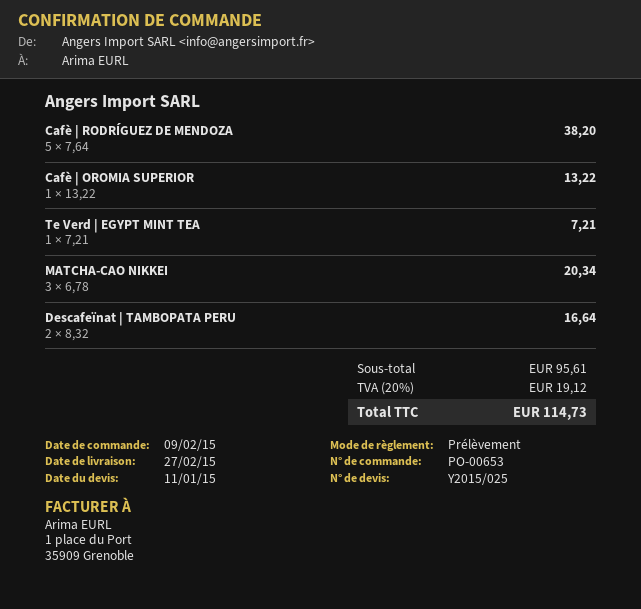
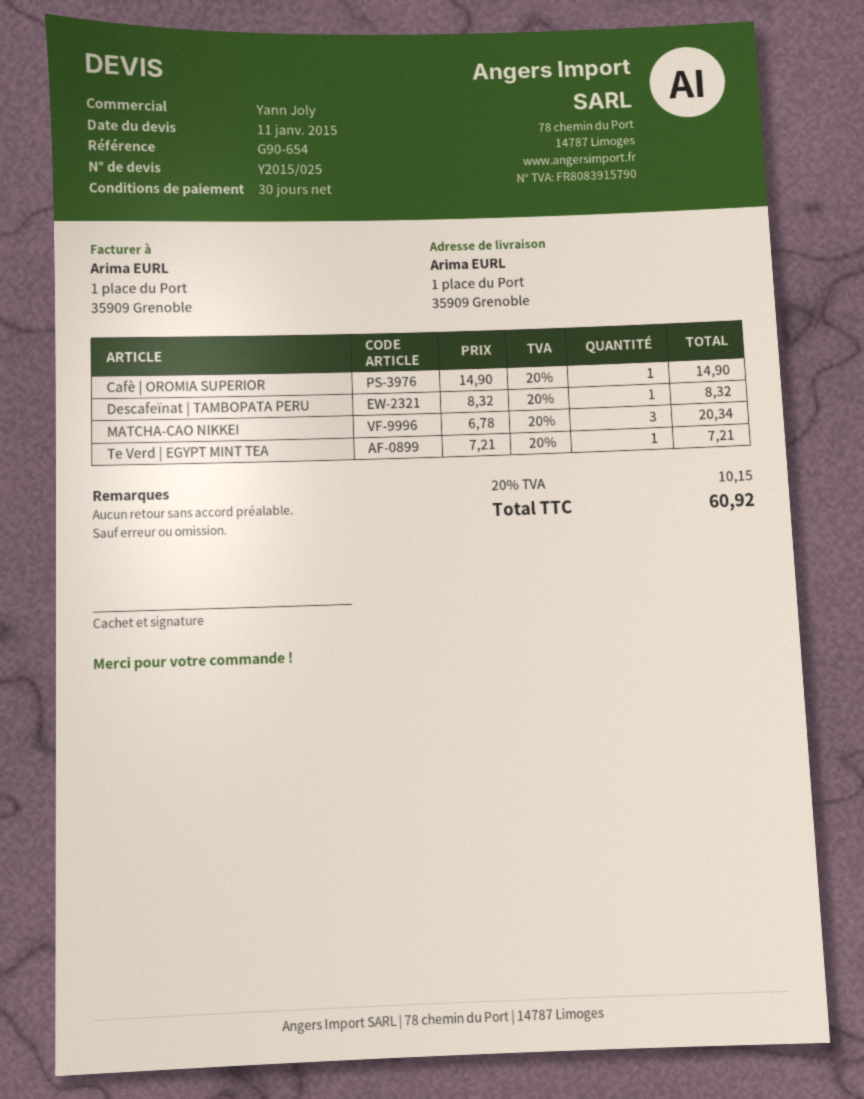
Cafè | RODRÍGUEZ DE MENDOZA: 5 x 7.64 = 38.20 -> none
Cafè | OROMIA SUPERIOR: 1 x 13.22 = 13.22 -> 1 x 14.90 = 14.90
Descafeïnat | TAMBOPATA PERU: 2 x 8.32 = 16.64 -> 1 x 8.32 = 8.32
tax: 20% = 19.12 -> 20% = 10.15
total: 114.73 -> 60.92

